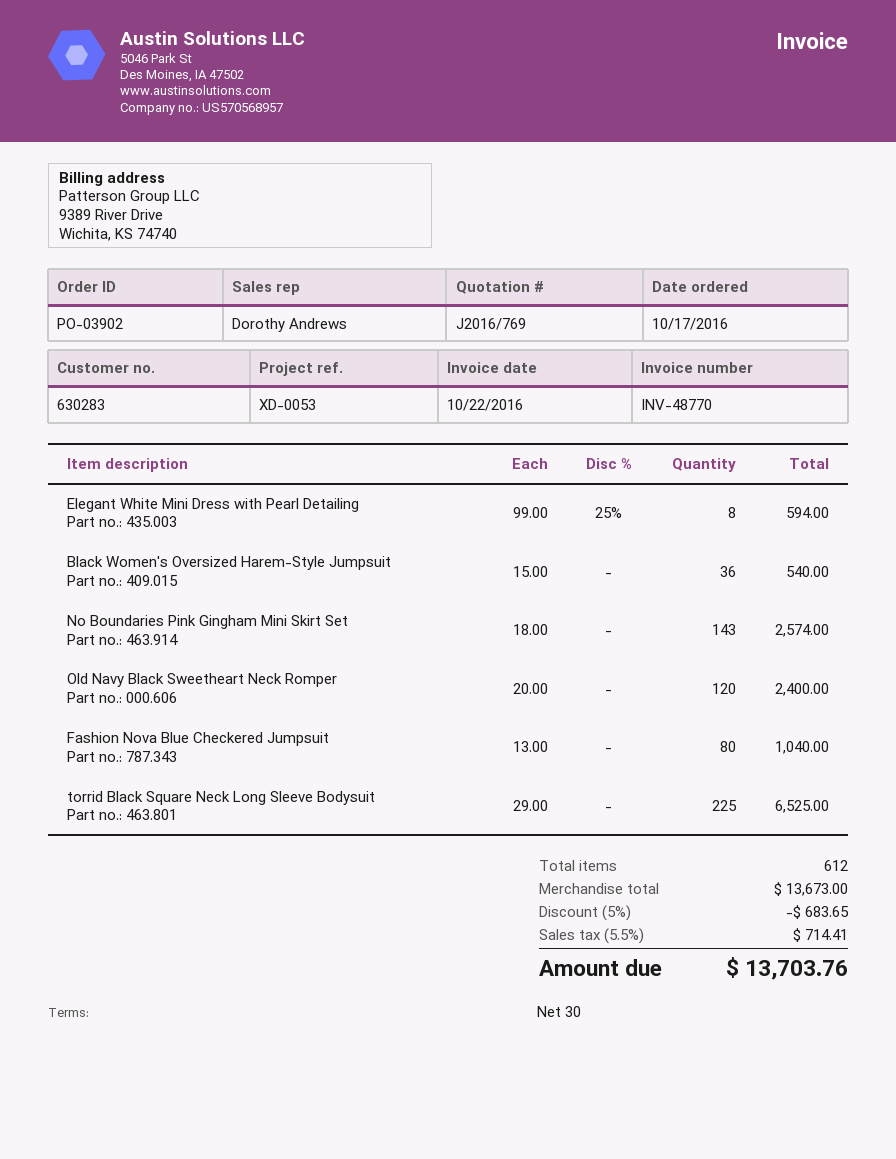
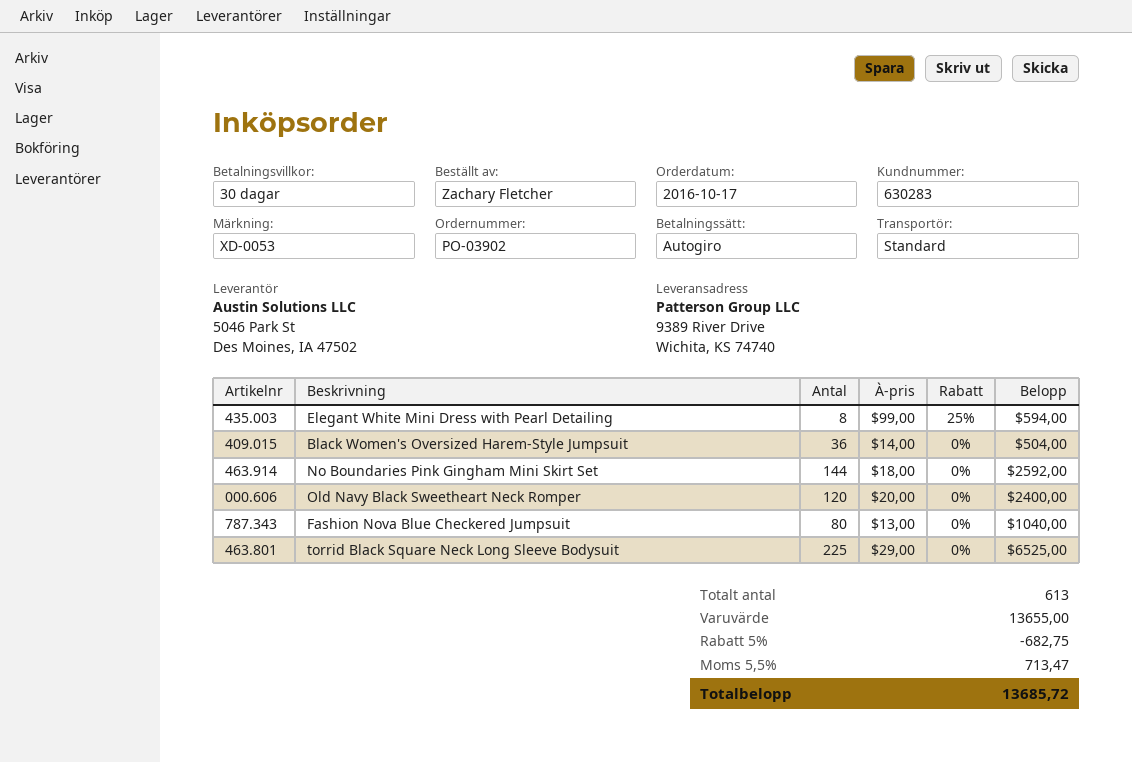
Black Women's Oversized Harem-Style Jumpsuit: 36 x 15.00 = 540.00 -> 36 x 14.00 = 504.00
No Boundaries Pink Gingham Mini Skirt Set: 143 x 18.00 = 2574.00 -> 144 x 18.00 = 2592.00
total quantity: 612 -> 613
subtotal: 13673.00 -> 13655.00
discount: 5% = 683.65 -> 5% = 682.75
tax: 5.5% = 714.41 -> 5.5% = 713.47
total: 13703.76 -> 13685.72

